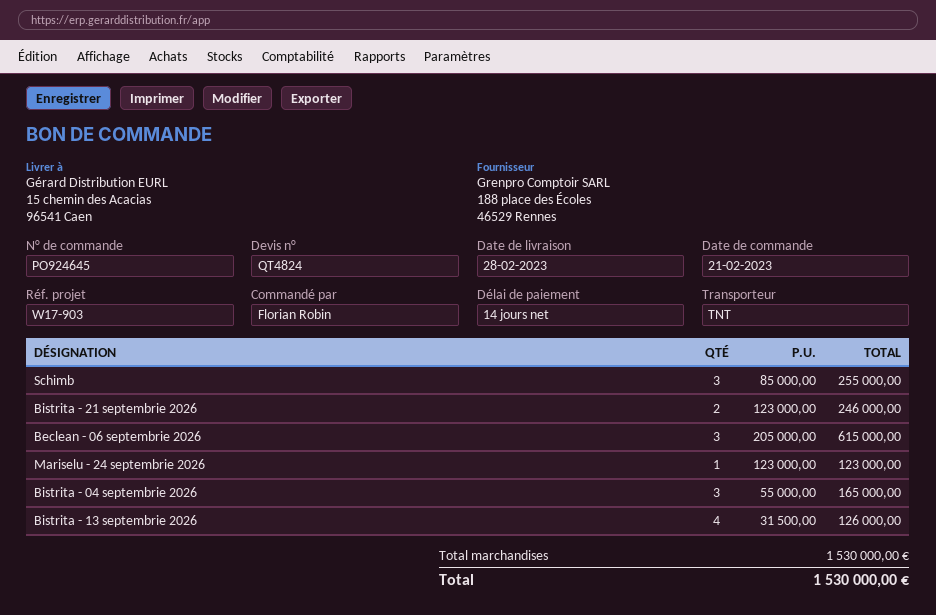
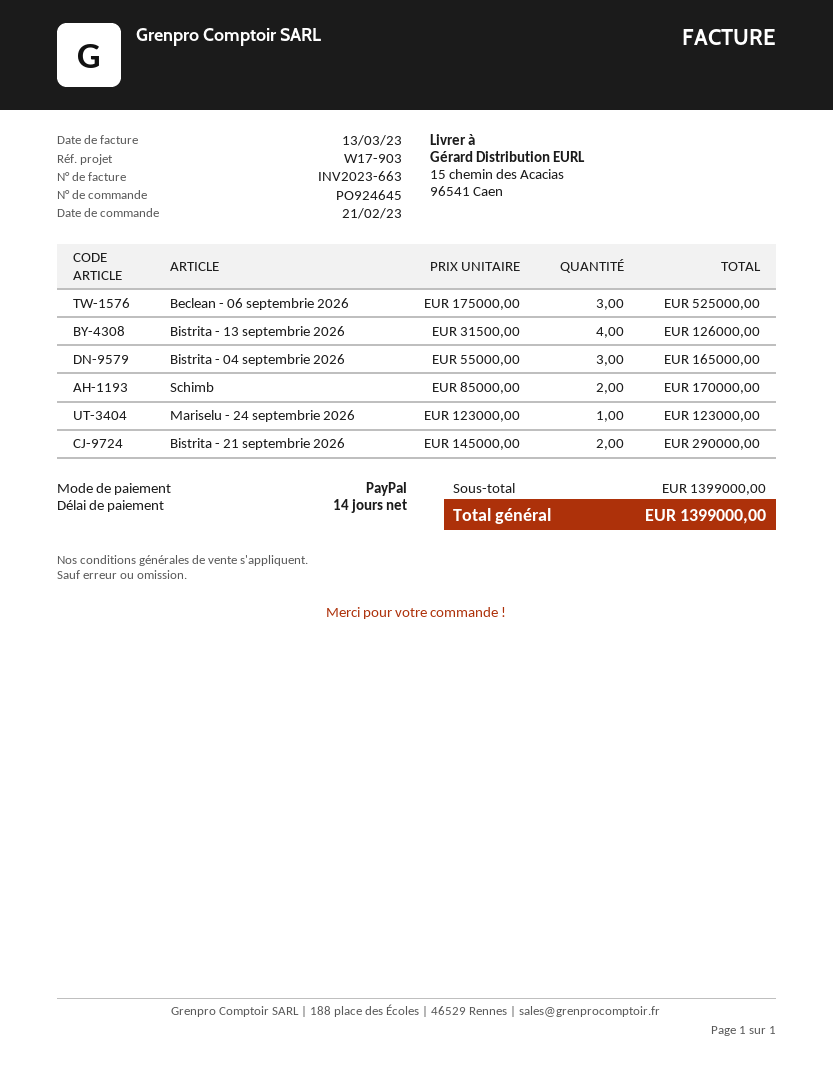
Schimb: 3 x 85000.00 = 255000.00 -> 2 x 85000.00 = 170000.00
Bistrita - 21 septembrie 2026: 2 x 123000.00 = 246000.00 -> 2 x 145000.00 = 290000.00
Beclean - 06 septembrie 2026: 3 x 205000.00 = 615000.00 -> 3 x 175000.00 = 525000.00
subtotal: 1530000.00 -> 1399000.00
total: 1530000.00 -> 1399000.00

